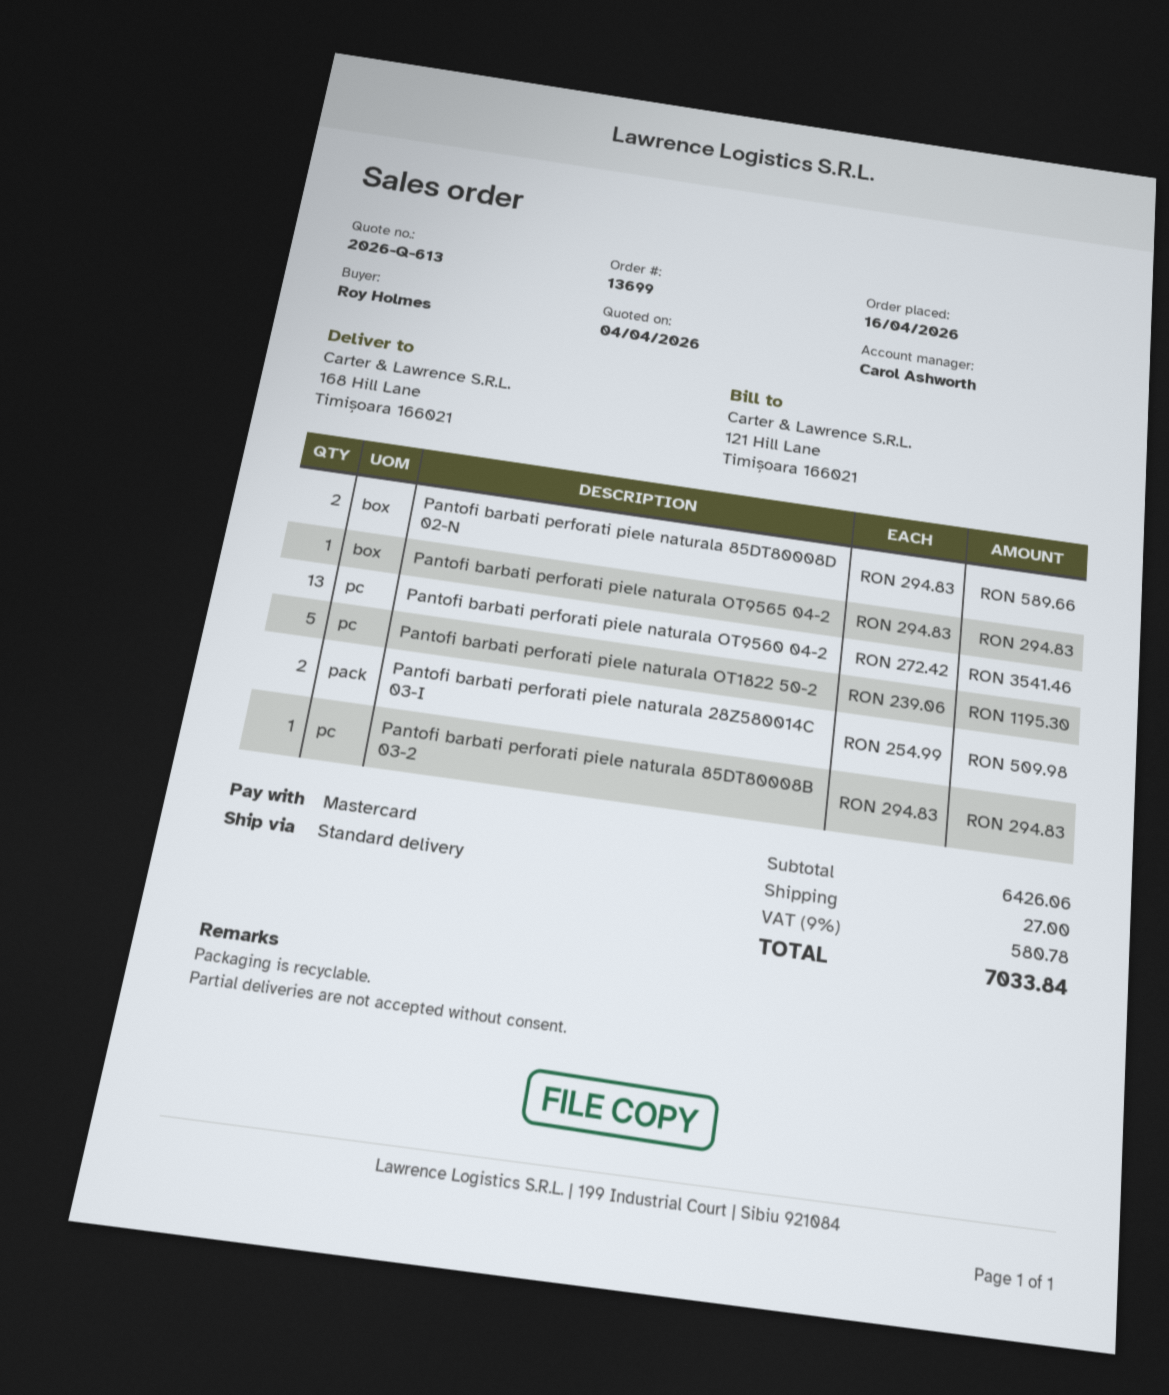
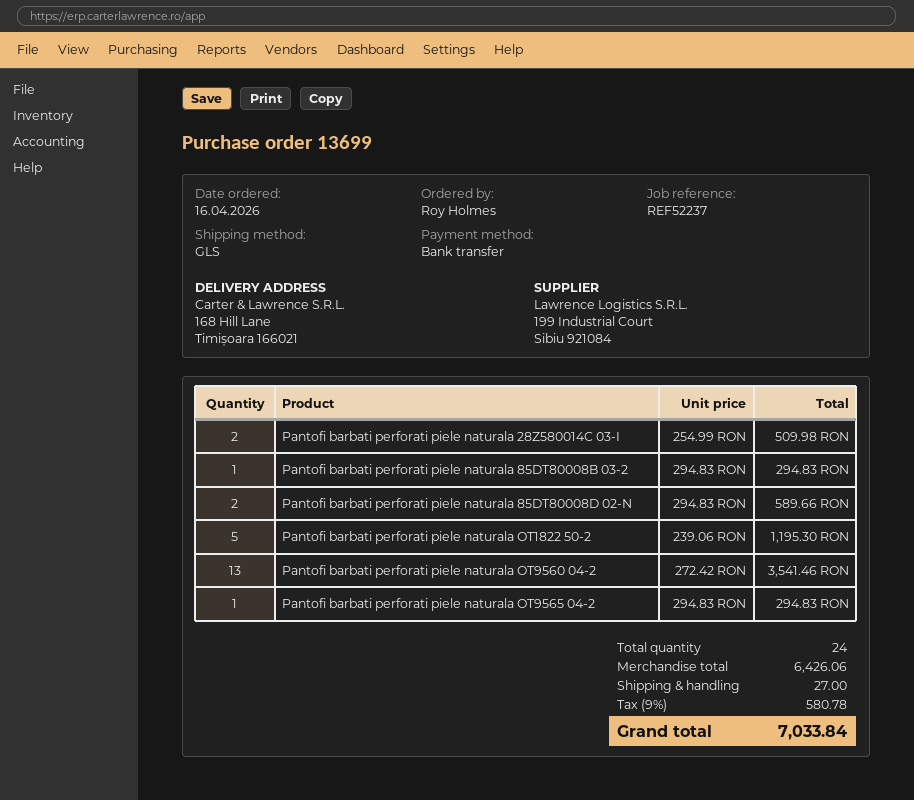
payment method: Mastercard -> bank transfer
shipping method: standard -> GLS

